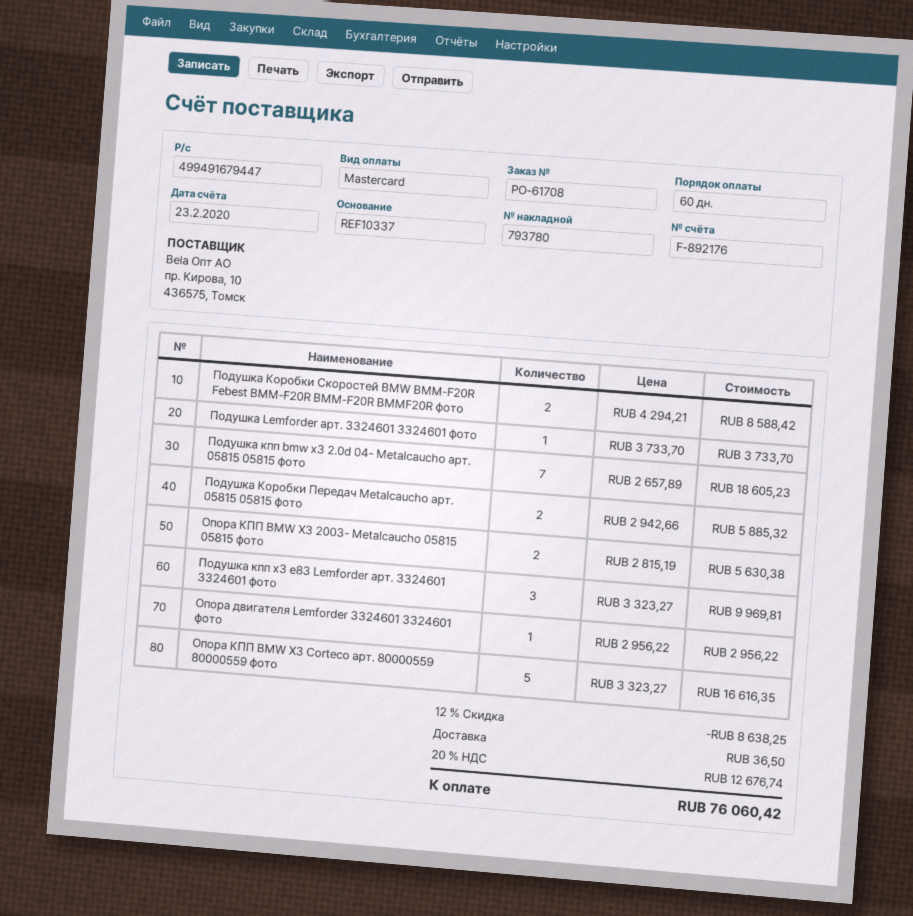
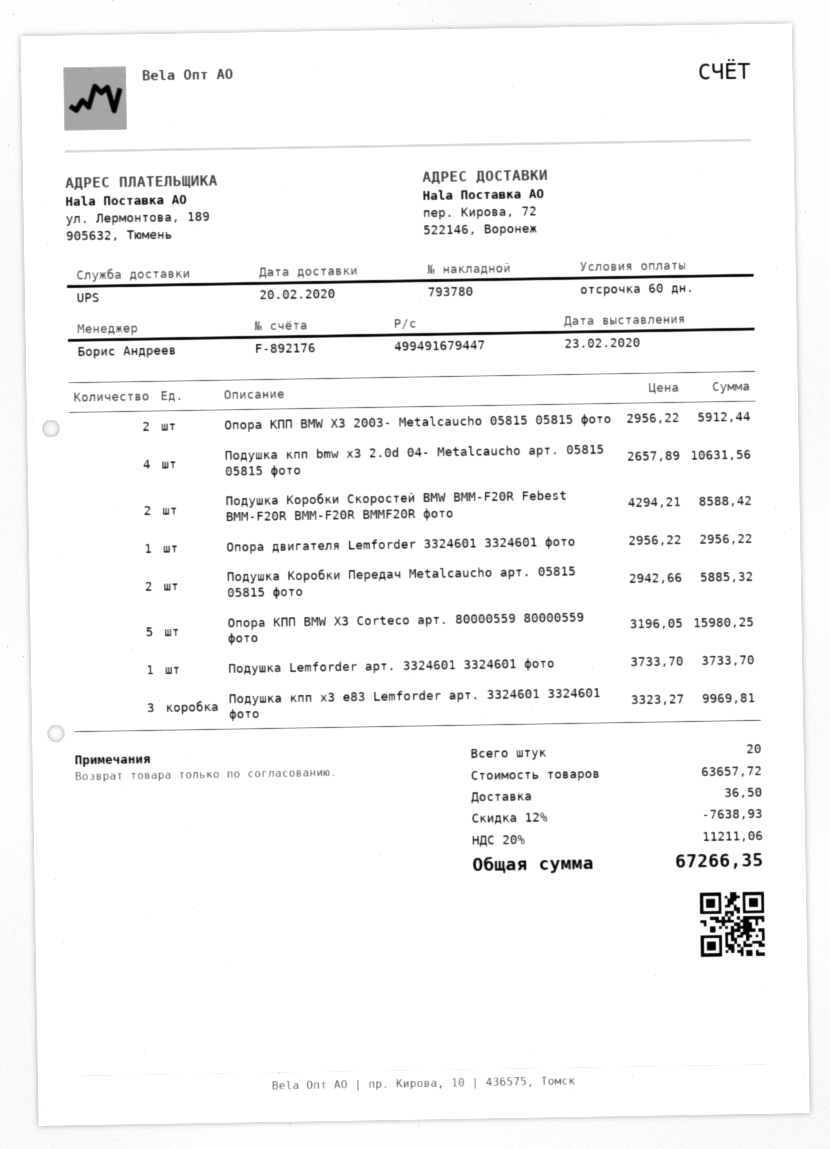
Подушка кпп bmw x3 2.0d 04- Metalcaucho арт. 05815 05815 фото: 7 x 2657.89 = 18605.23 -> 4 x 2657.89 = 10631.56
Опора КПП BMW X3 2003- Metalcaucho 05815 05815 фото: 2 x 2815.19 = 5630.38 -> 2 x 2956.22 = 5912.44
Опора КПП BMW X3 Corteco арт. 80000559 80000559 фото: 5 x 3323.27 = 16616.35 -> 5 x 3196.05 = 15980.25
discount: 12% = 8638.25 -> 12% = 7638.93
tax: 20% = 12676.74 -> 20% = 11211.06
total: 76060.42 -> 67266.35

